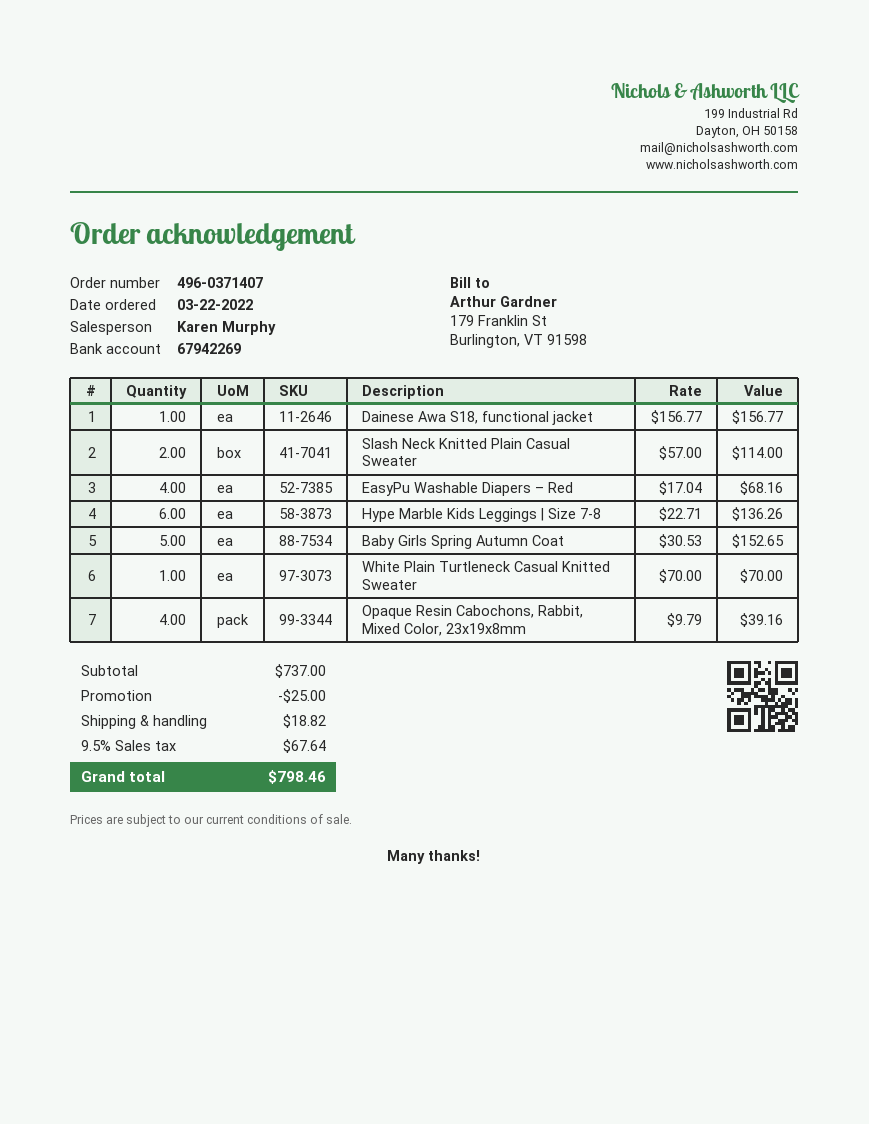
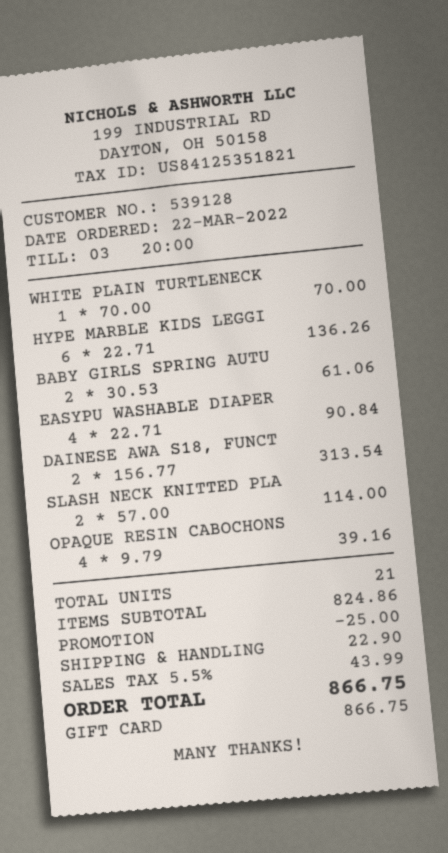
Dainese Awa S18, functional jacket: 1 x 156.77 = 156.77 -> 2 x 156.77 = 313.54
EasyPu Washable Diapers – Red: 4 x 17.04 = 68.16 -> 4 x 22.71 = 90.84
Baby Girls Spring Autumn Coat: 5 x 30.53 = 152.65 -> 2 x 30.53 = 61.06
subtotal: 737.00 -> 824.86
shipping: 18.82 -> 22.90
tax: 9.5% = 67.64 -> 5.5% = 43.99
total: 798.46 -> 866.75

